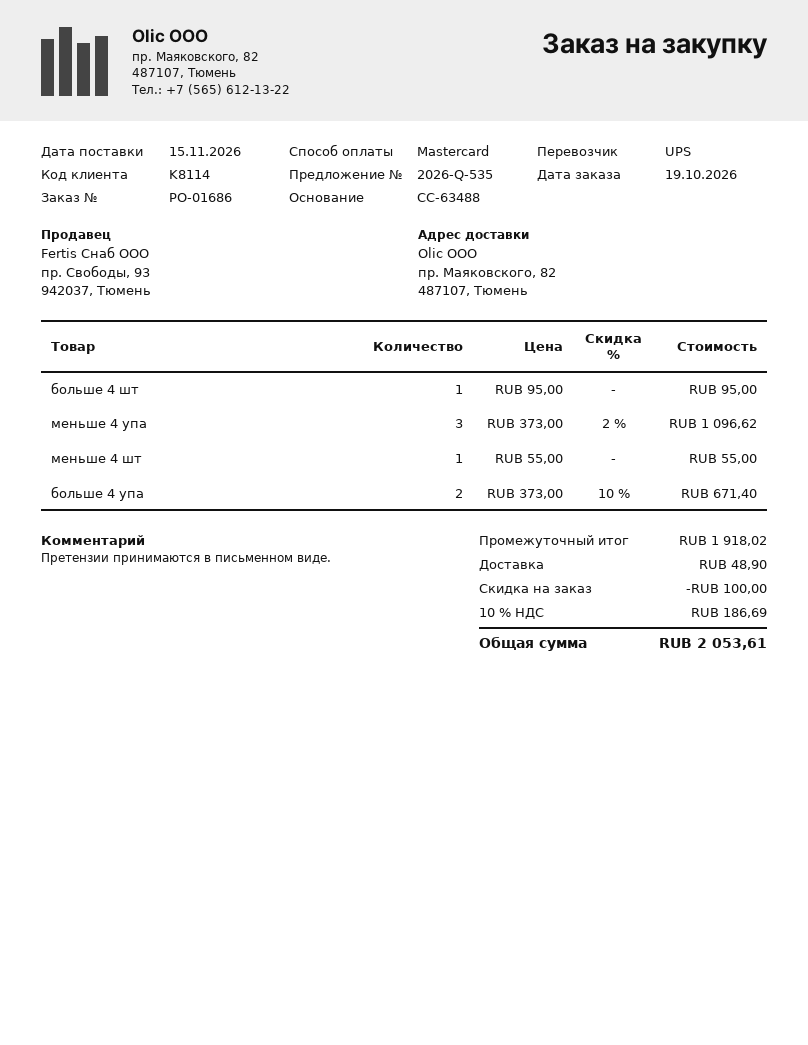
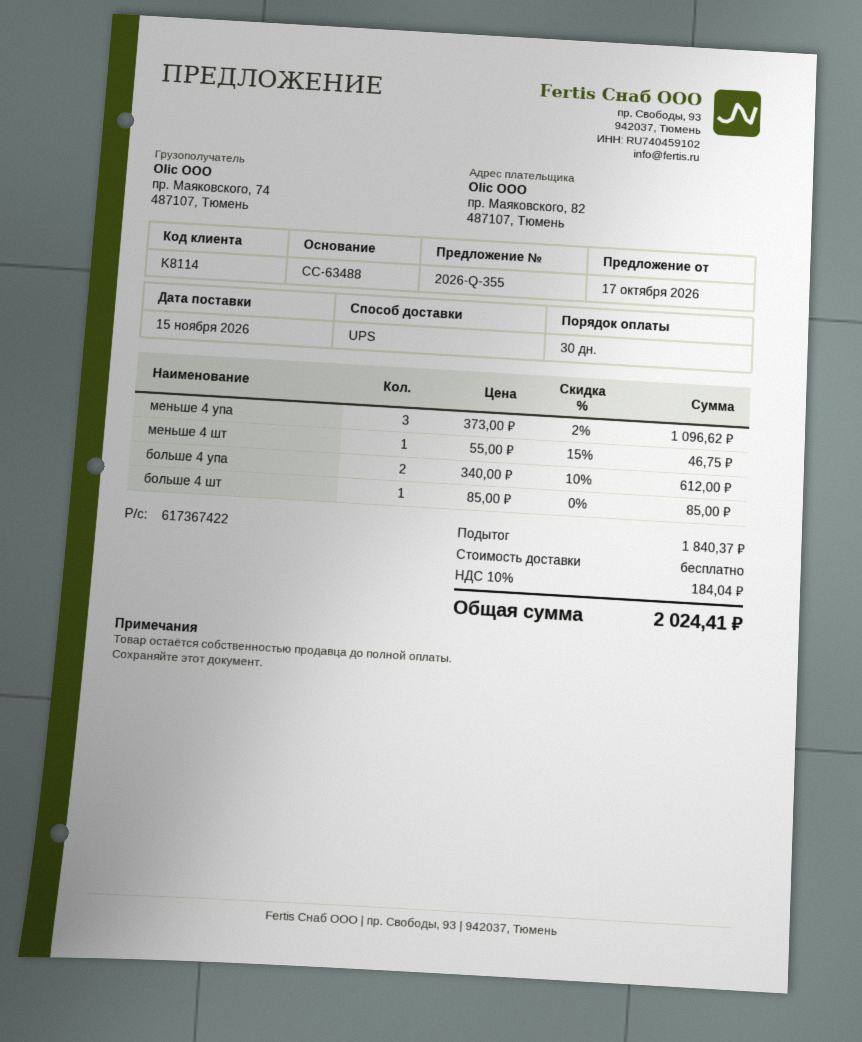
quote number: 2026-Q-535 -> 2026-Q-355
ship to: пр. Маяковского, 82, 487107, Тюмень -> пр. Маяковского, 74, 487107, Тюмень
больше 4 шт: 1 x 95.00 = 95.00 -> 1 x 85.00 = 85.00
меньше 4 шт: 1 x 55.00 = 55.00 -> 1 x 55.00 - 15% = 46.75
больше 4 упа: 2 x 373.00 - 10% = 671.40 -> 2 x 340.00 - 10% = 612.00
subtotal: 1918.02 -> 1840.37
discount: 100.00 -> none
shipping: 48.90 -> 0.00
tax: 10% = 186.69 -> 10% = 184.04
total: 2053.61 -> 2024.41

